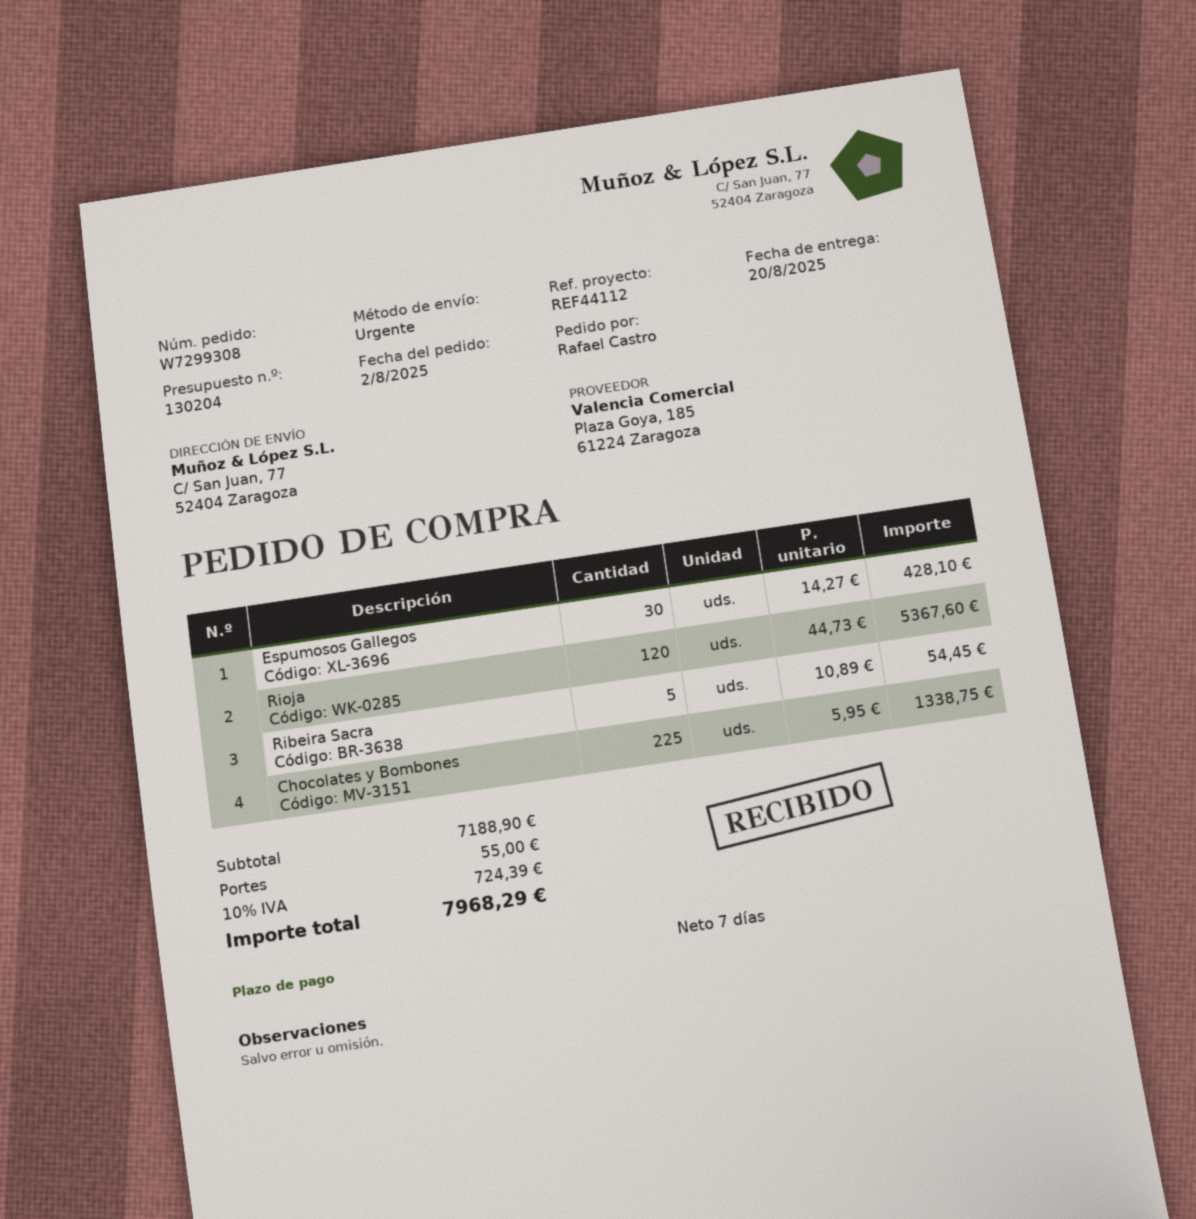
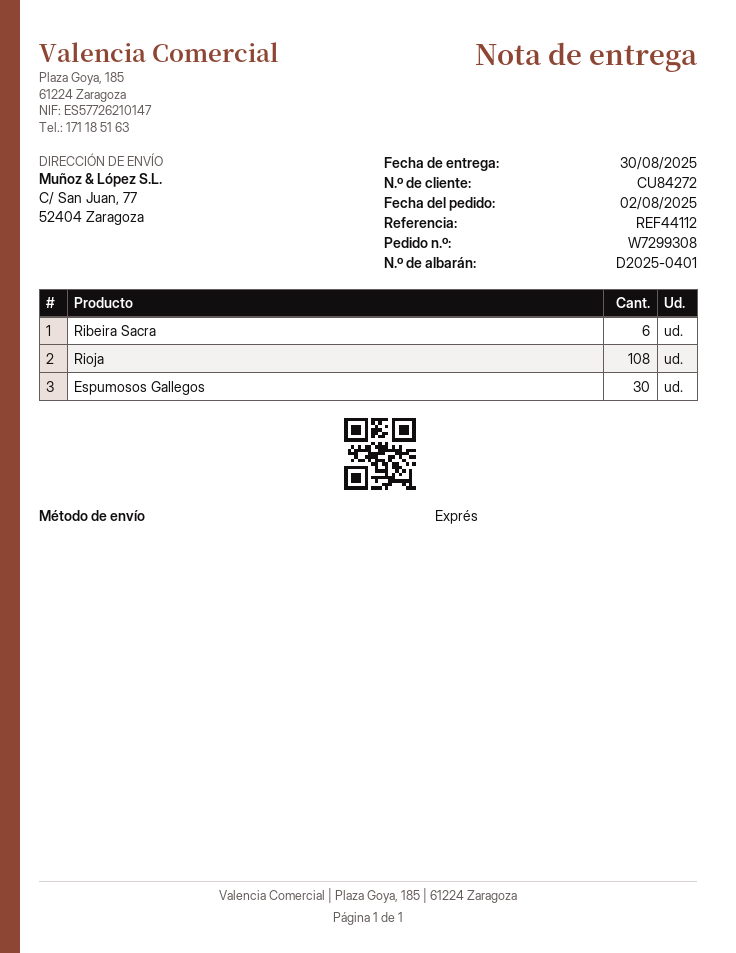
delivery date: 2025-08-20 -> 2025-08-30
Rioja: 120 -> 108
Ribeira Sacra: 5 -> 6
Chocolates y Bombones: 225 -> none

